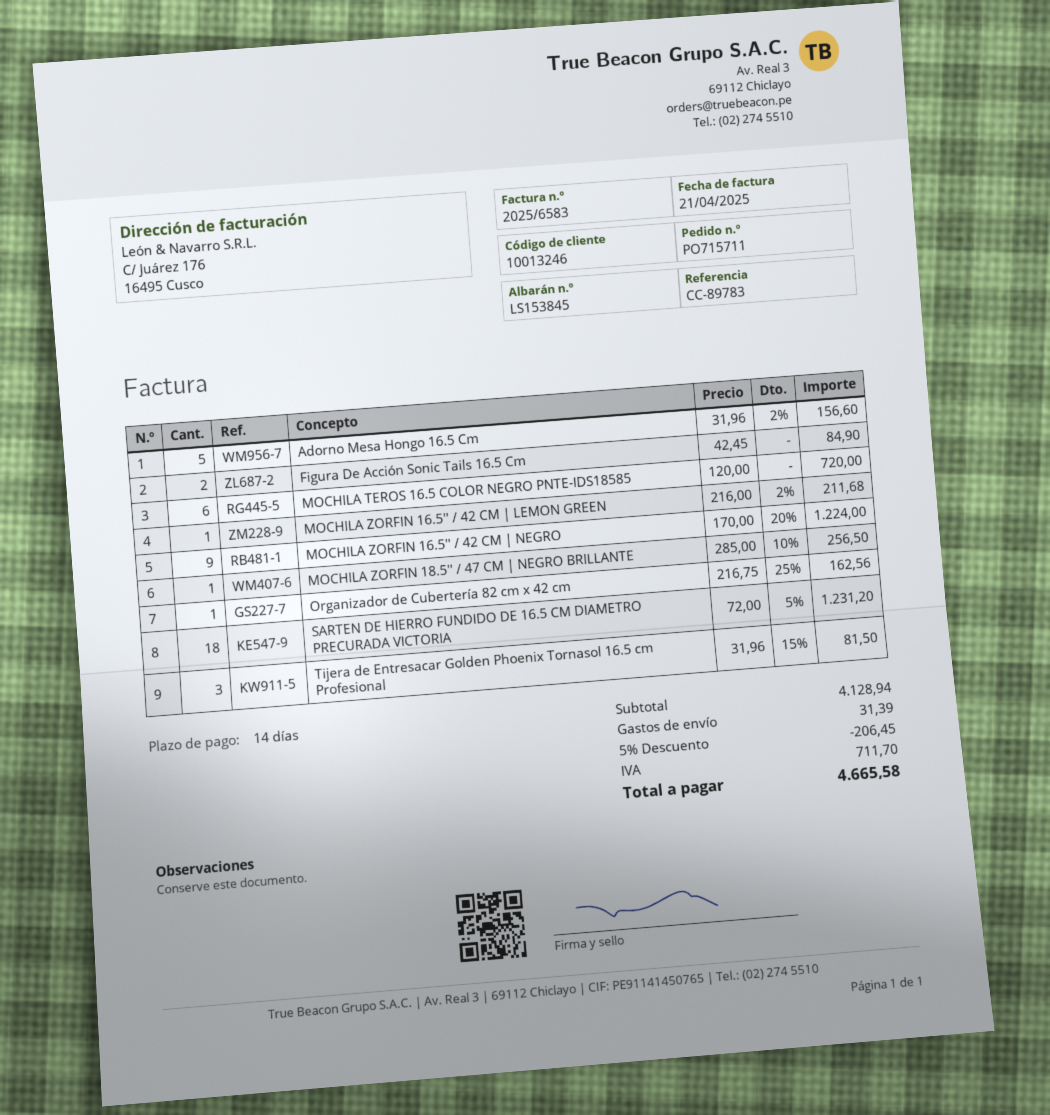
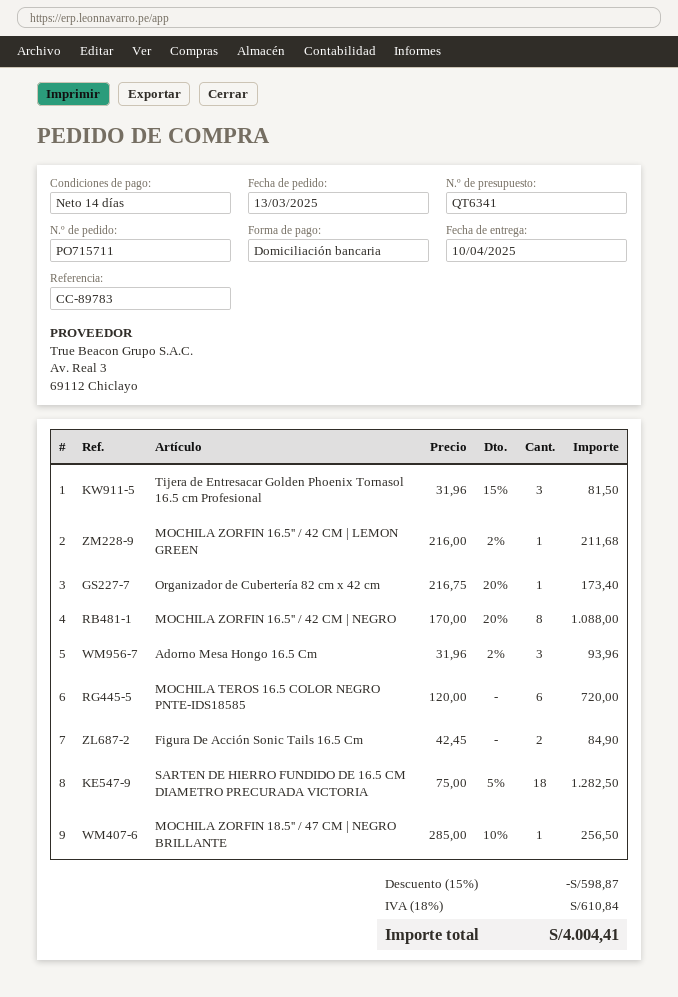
Adorno Mesa Hongo 16.5 Cm: 5 x 31.96 - 2% = 156.60 -> 3 x 31.96 - 2% = 93.96
MOCHILA ZORFIN 16.5'' / 42 CM | NEGRO: 9 x 170.00 - 20% = 1224.00 -> 8 x 170.00 - 20% = 1088.00
Organizador de Cubertería 82 cm x 42 cm: 1 x 216.75 - 25% = 162.56 -> 1 x 216.75 - 20% = 173.40
SARTEN DE HIERRO FUNDIDO DE 16.5 CM DIAMETRO PRECURADA VICTORIA: 18 x 72.00 - 5% = 1231.20 -> 18 x 75.00 - 5% = 1282.50
discount: 5% = 206.45 -> 15% = 598.87
shipping: 31.39 -> none
tax: 711.70 -> 610.84
total: 4665.58 -> 4004.41

